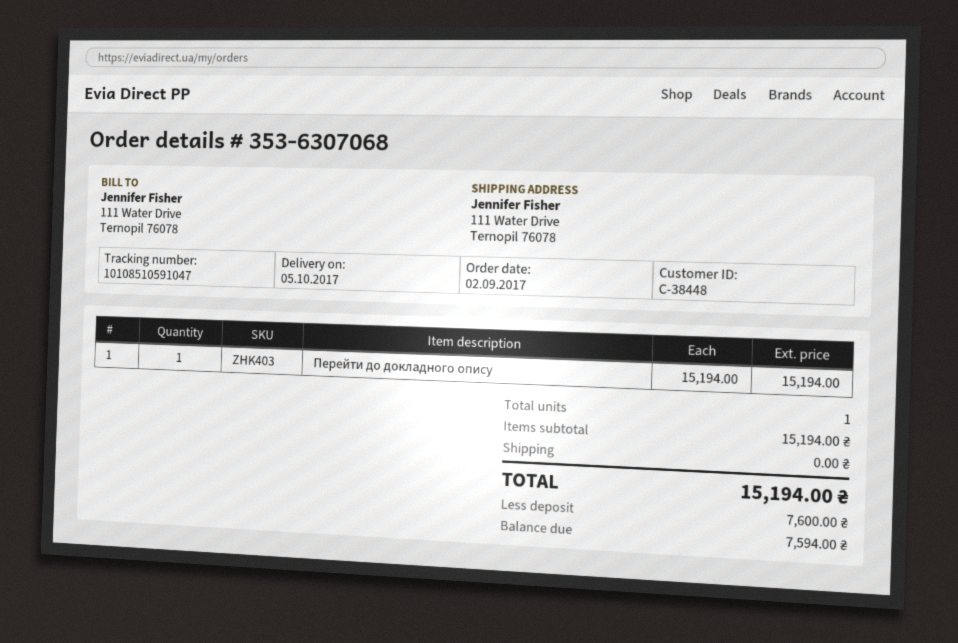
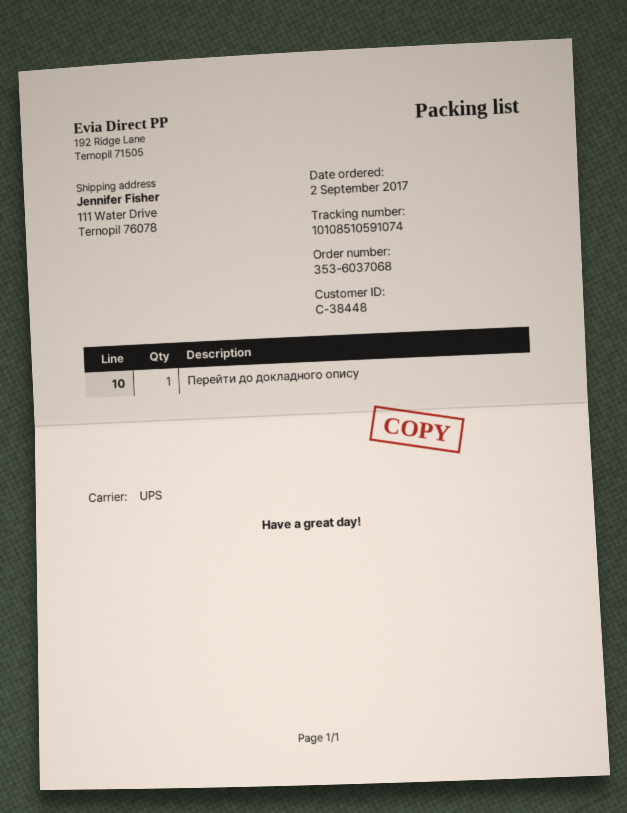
order number: 353-6307068 -> 353-6037068
tracking number: 10108510591047 -> 10108510591074

